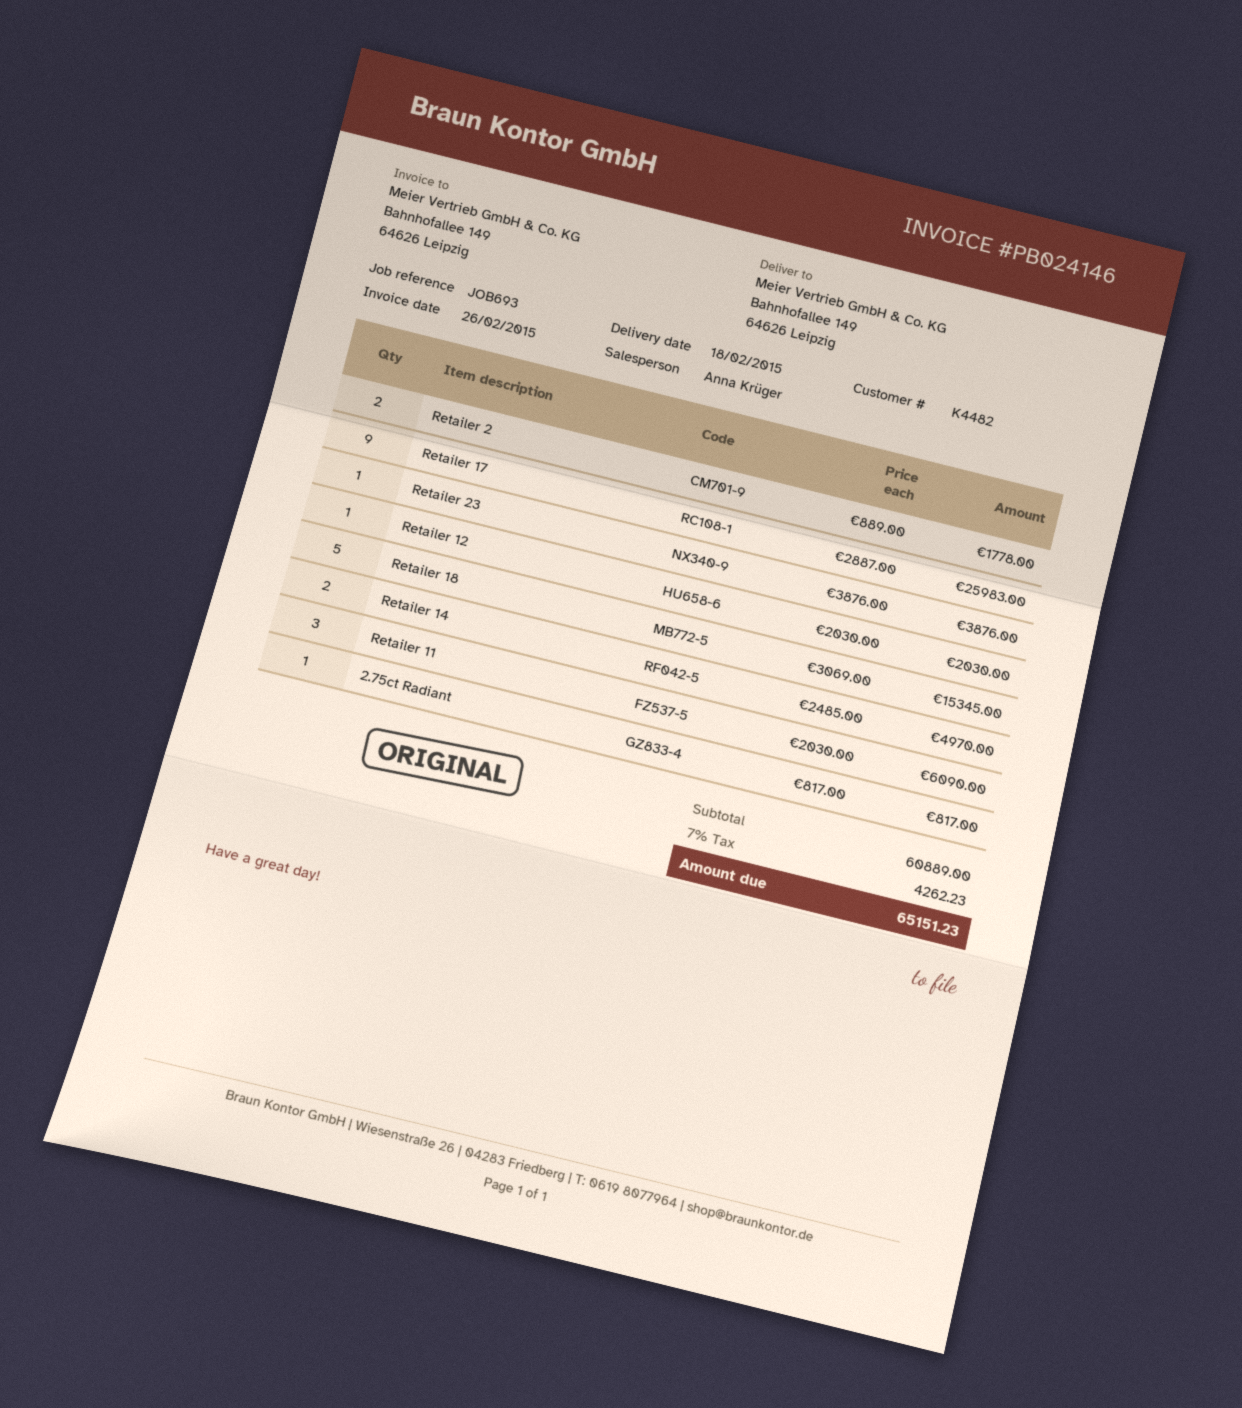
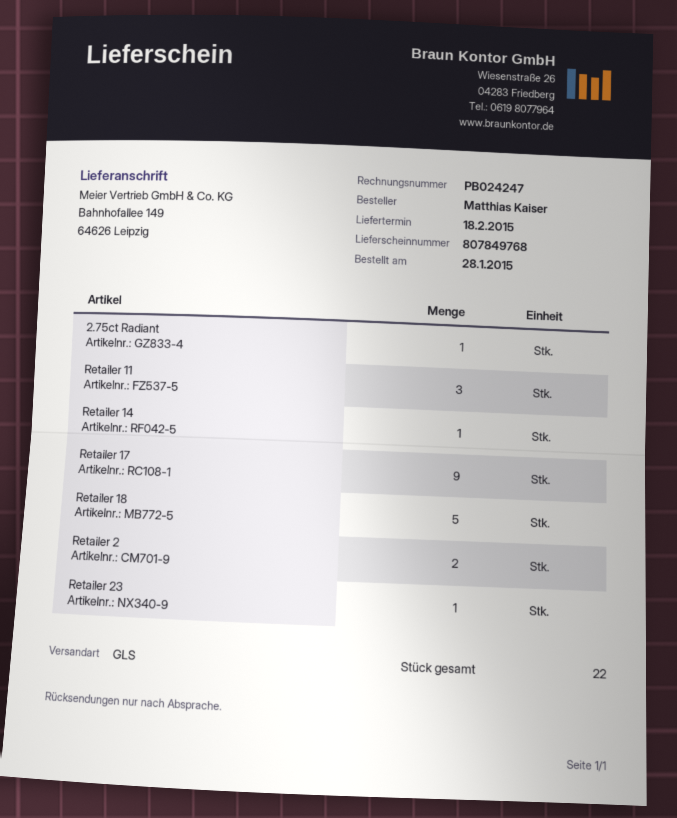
invoice number: PB024146 -> PB024247
Retailer 12: 1 -> none
Retailer 14: 2 -> 1

